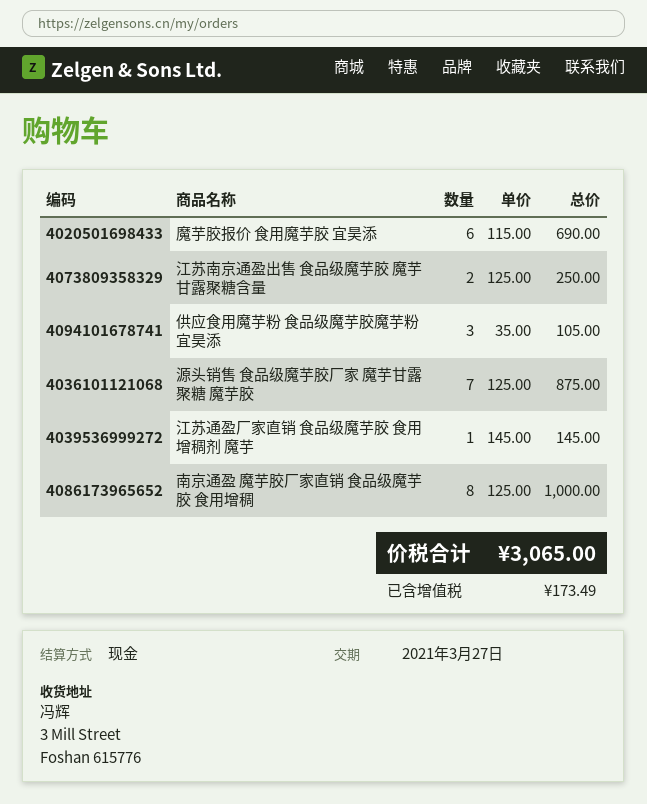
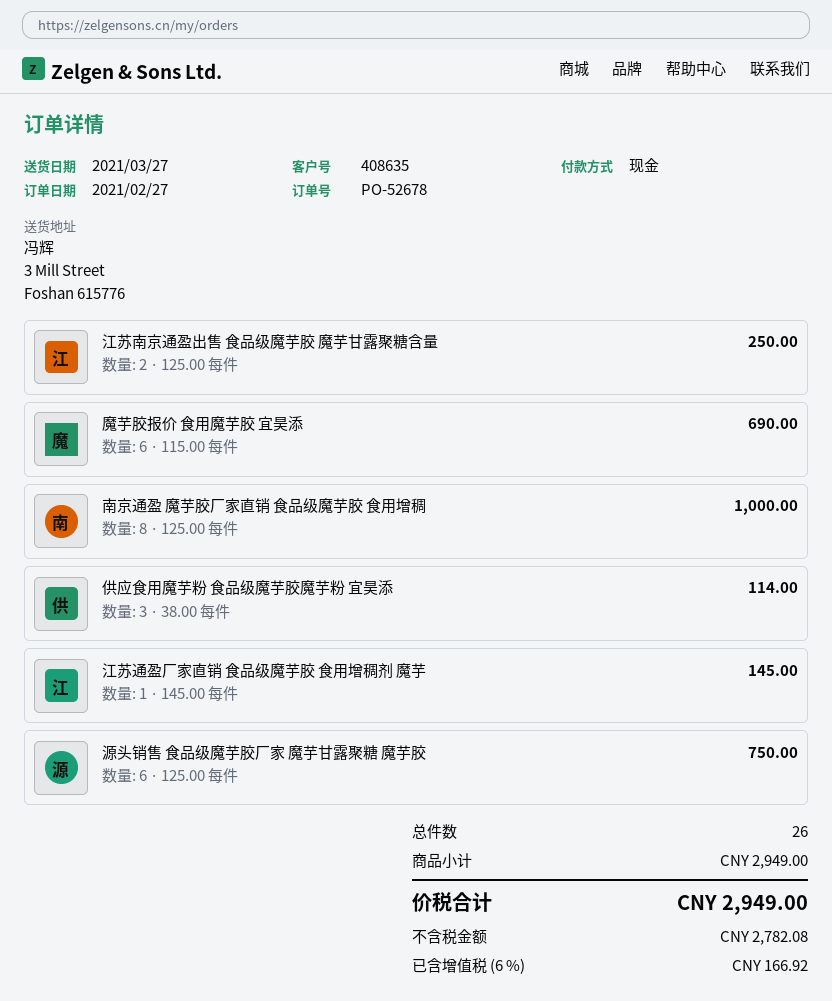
供应食用魔芋粉 食品级魔芋胶魔芋粉 宜昊添: 3 x 35.00 = 105.00 -> 3 x 38.00 = 114.00
源头销售 食品级魔芋胶厂家 魔芋甘露聚糖 魔芋胶: 7 x 125.00 = 875.00 -> 6 x 125.00 = 750.00
tax: 173.49 -> 166.92
total: 3065.00 -> 2949.00

